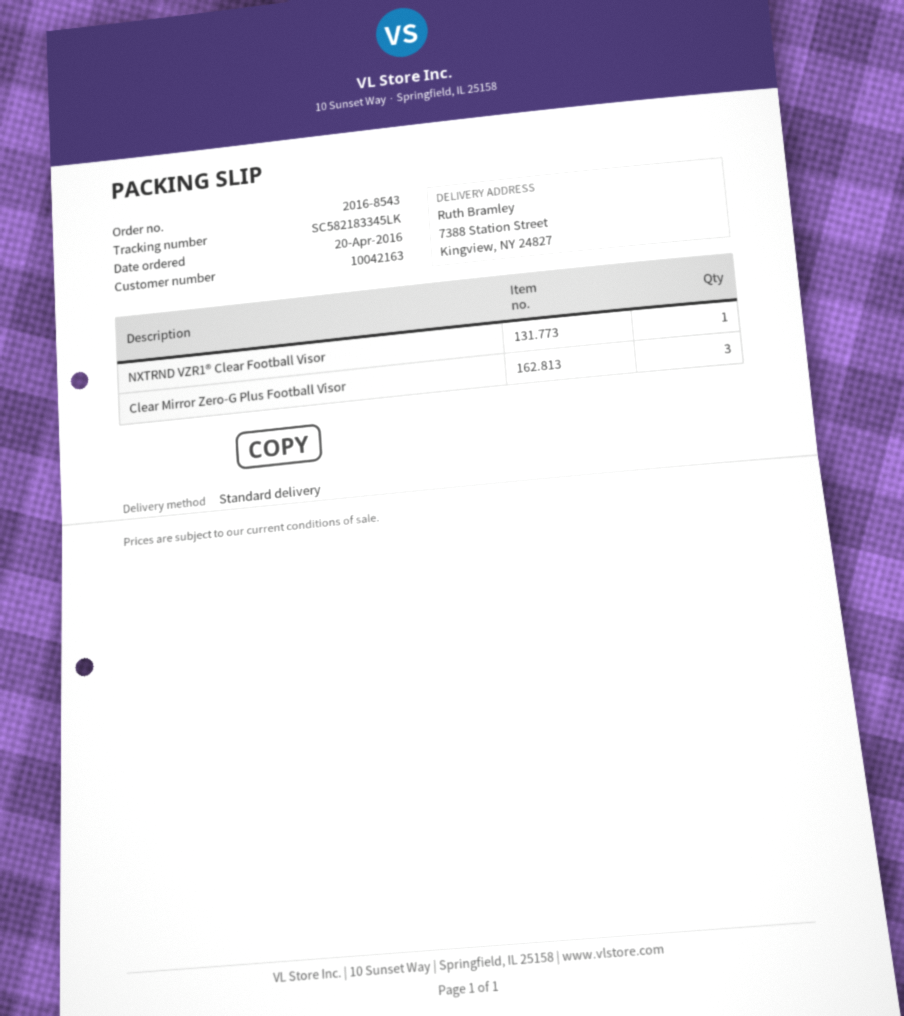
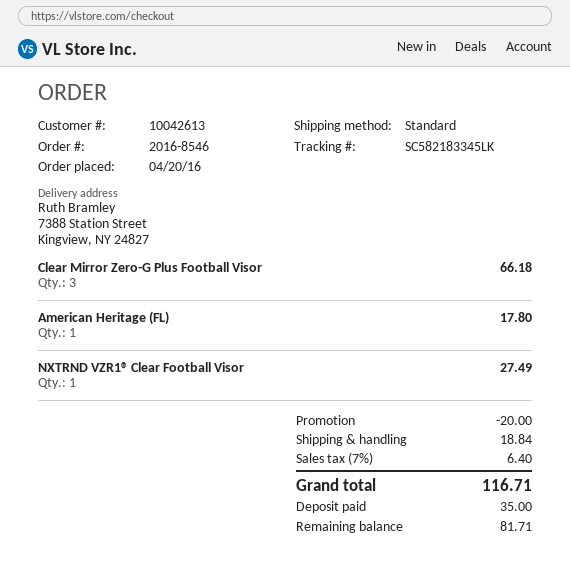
order number: 2016-8543 -> 2016-8546
customer number: 10042163 -> 10042613
American Heritage (FL): none -> 1

